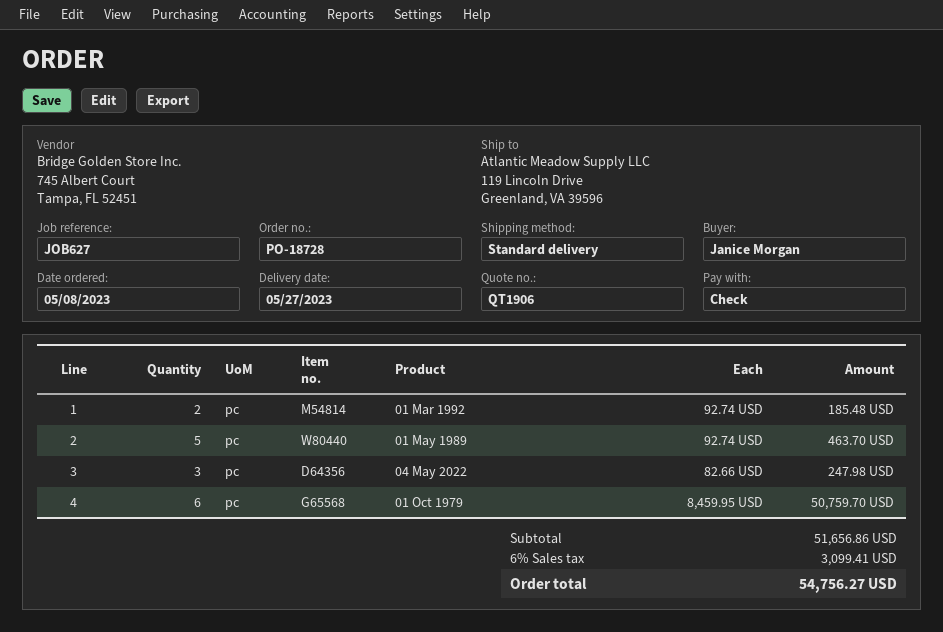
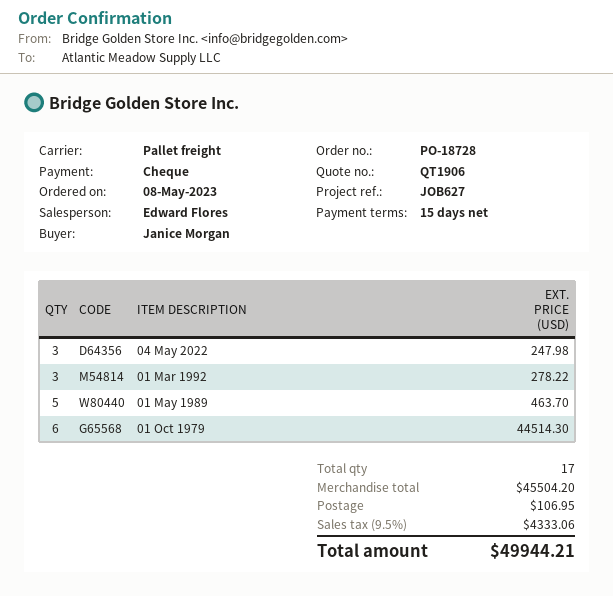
shipping method: standard -> pallet freight
01 Mar 1992: 2 for 185.48 -> 3 for 278.22
01 Oct 1979: 6 for 50759.70 -> 6 for 44514.30
subtotal: 51656.86 -> 45504.20
shipping: none -> 106.95
tax: 6% = 3099.41 -> 9.5% = 4333.06
total: 54756.27 -> 49944.21

